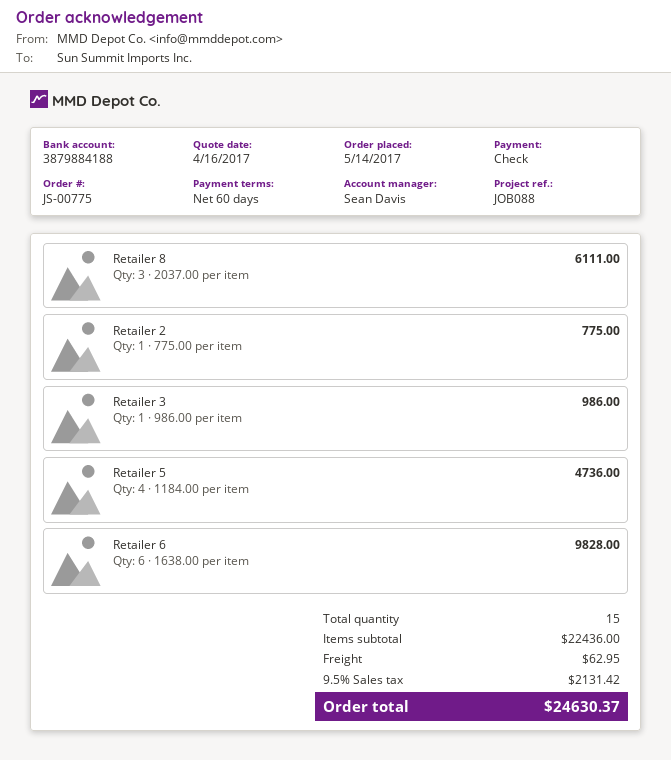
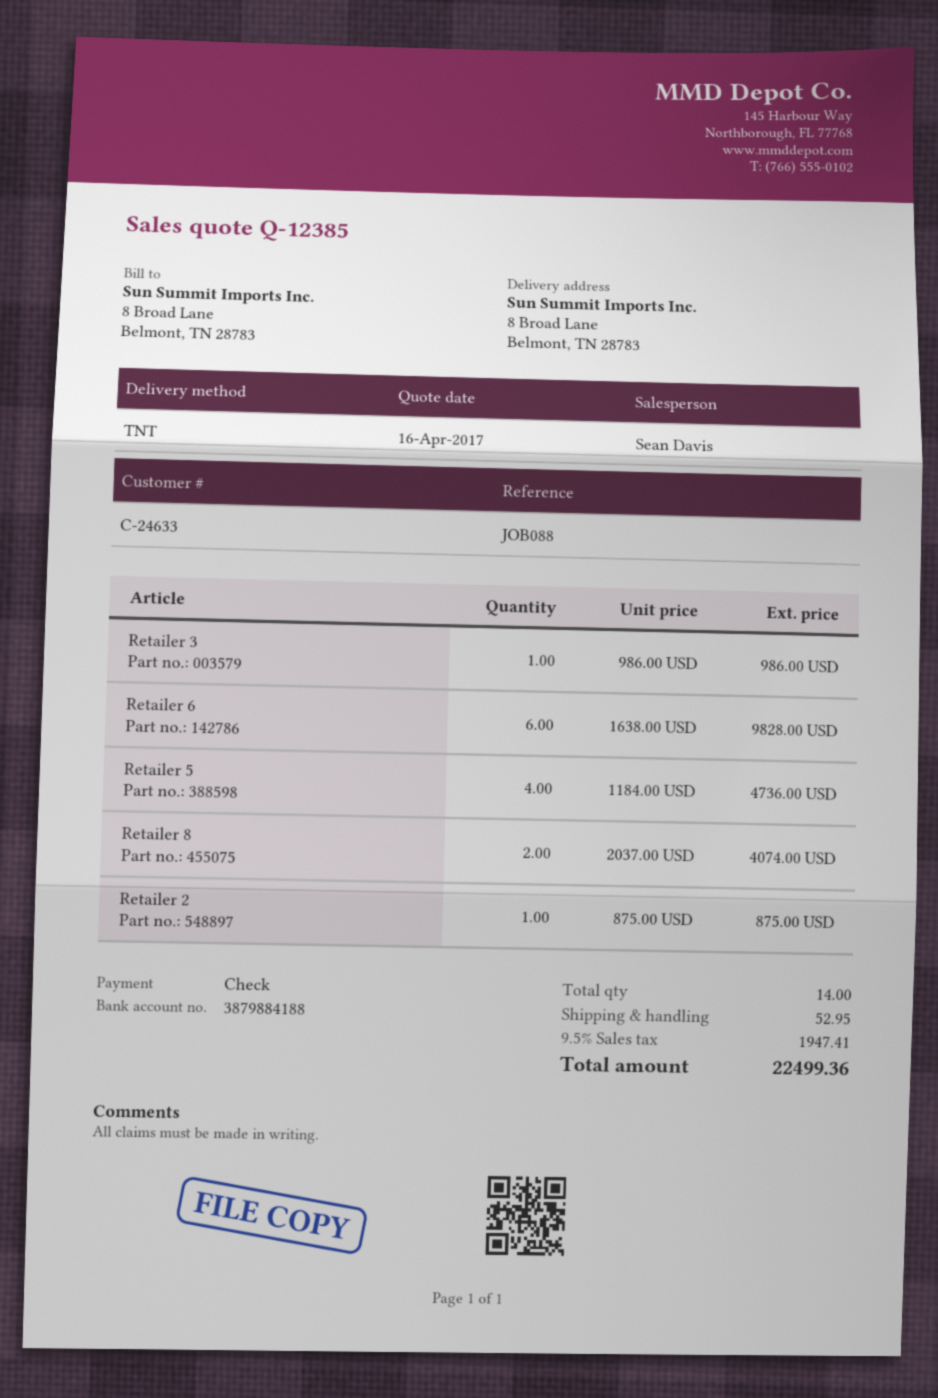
Retailer 8: 3 x 2037.00 = 6111.00 -> 2 x 2037.00 = 4074.00
Retailer 2: 1 x 775.00 = 775.00 -> 1 x 875.00 = 875.00
total quantity: 15 -> 14
shipping: 62.95 -> 52.95
tax: 9.5% = 2131.42 -> 9.5% = 1947.41
total: 24630.37 -> 22499.36

